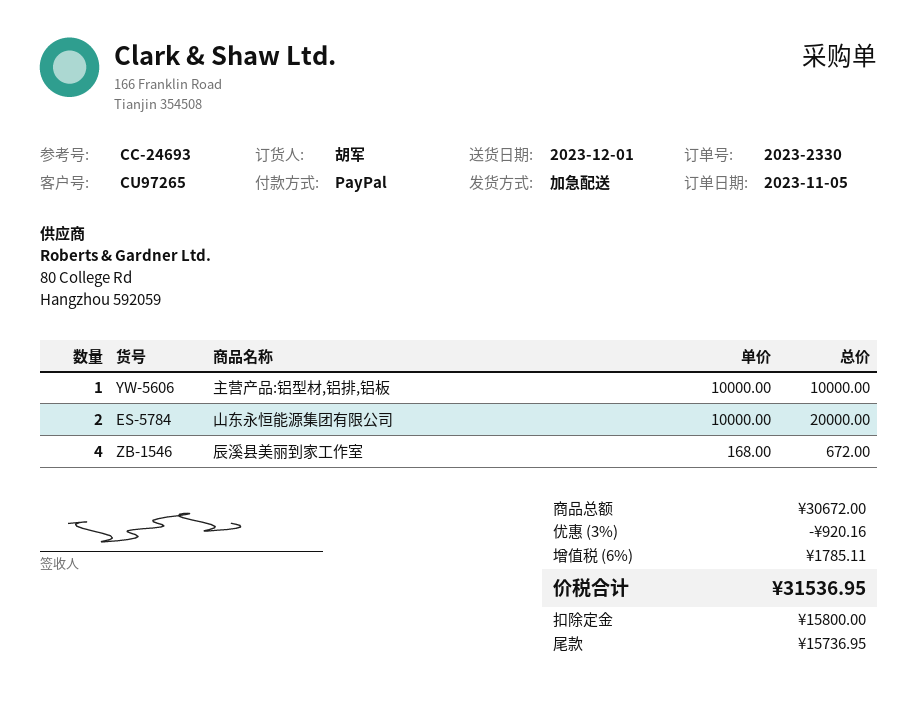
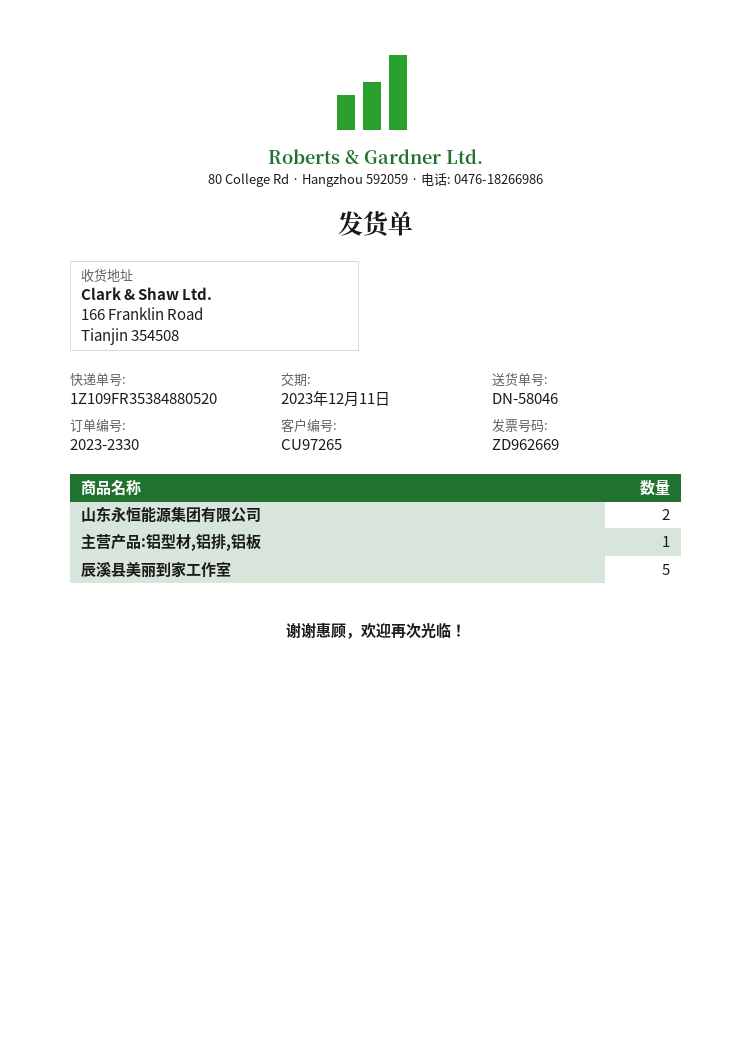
delivery date: 2023-12-01 -> 2023-12-11
辰溪县美丽到家工作室: 4 -> 5

